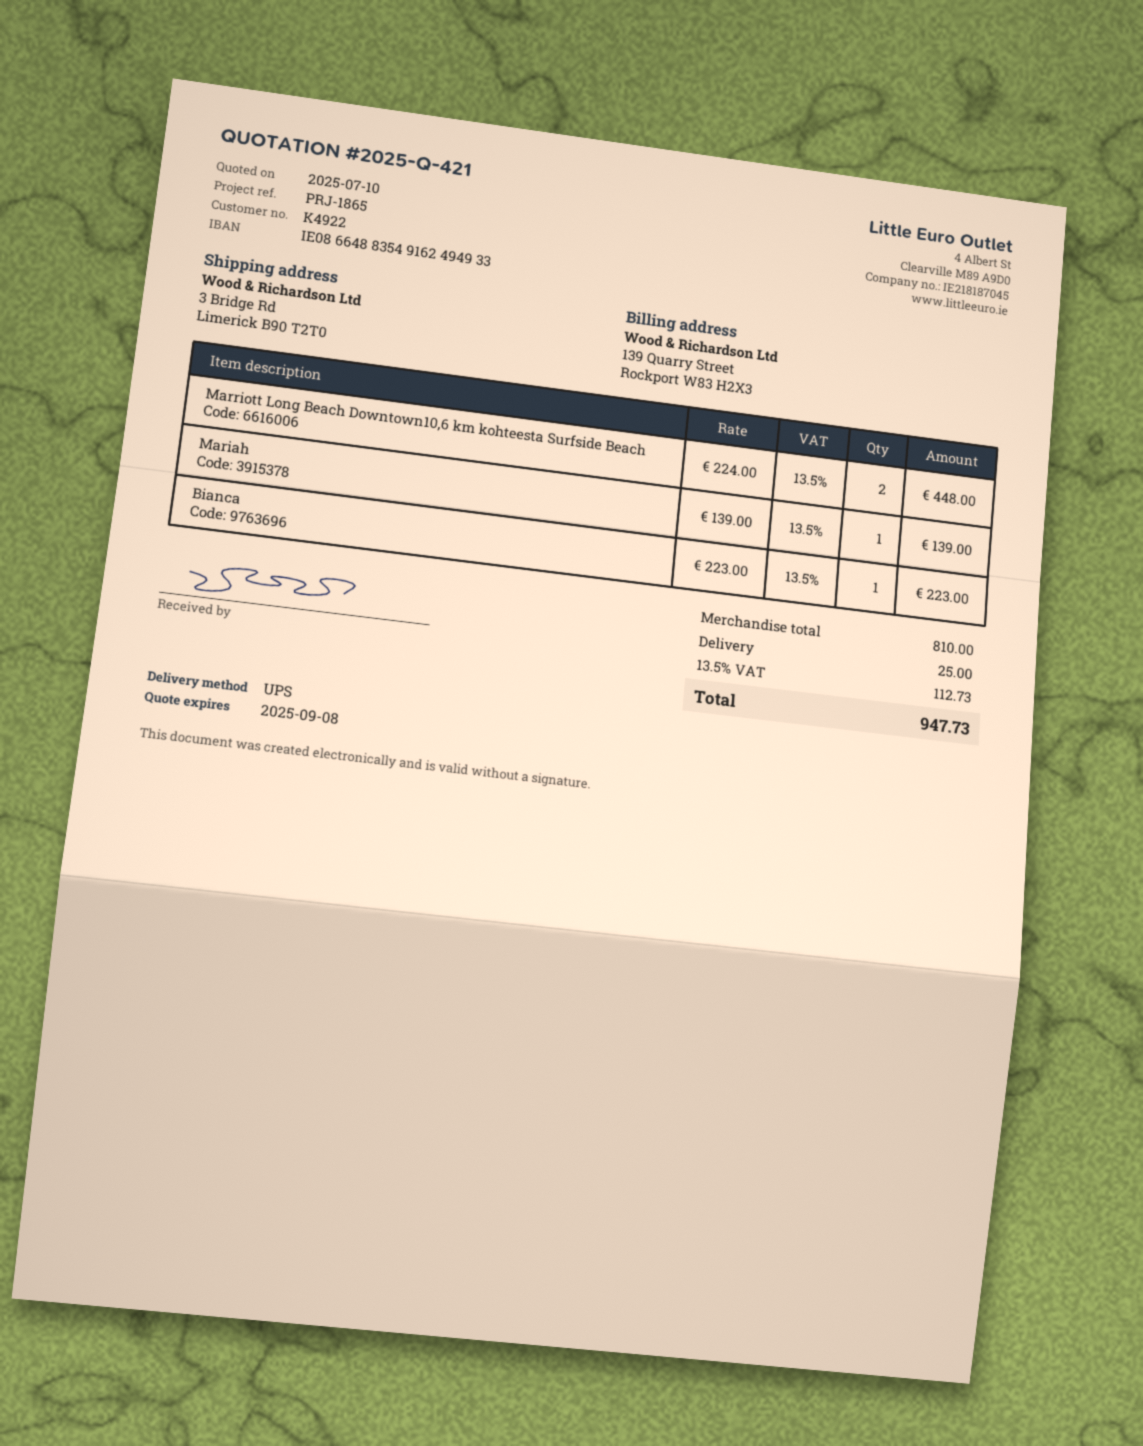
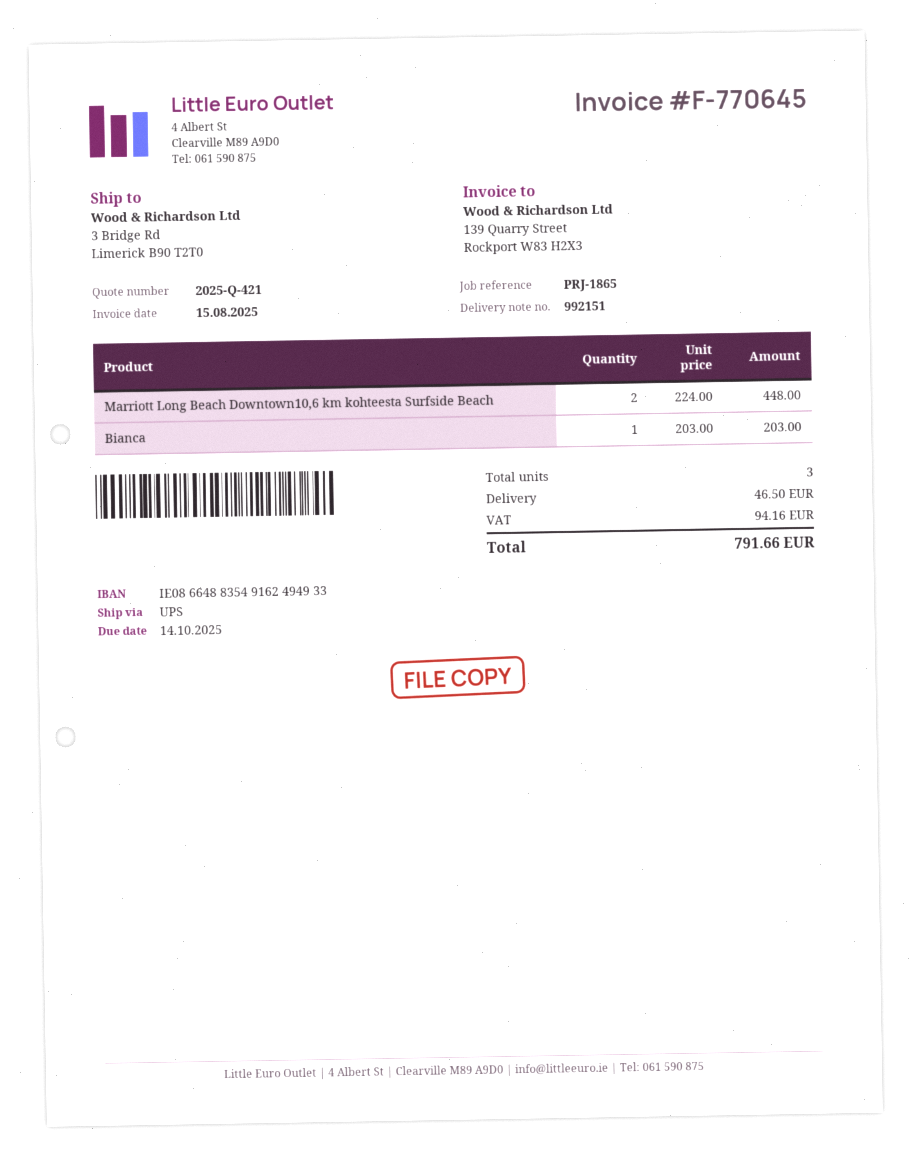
Mariah: 1 x 139.00 = 139.00 -> none
Bianca: 1 x 223.00 = 223.00 -> 1 x 203.00 = 203.00
shipping: 25.00 -> 46.50
tax: 112.73 -> 94.16
total: 947.73 -> 791.66

